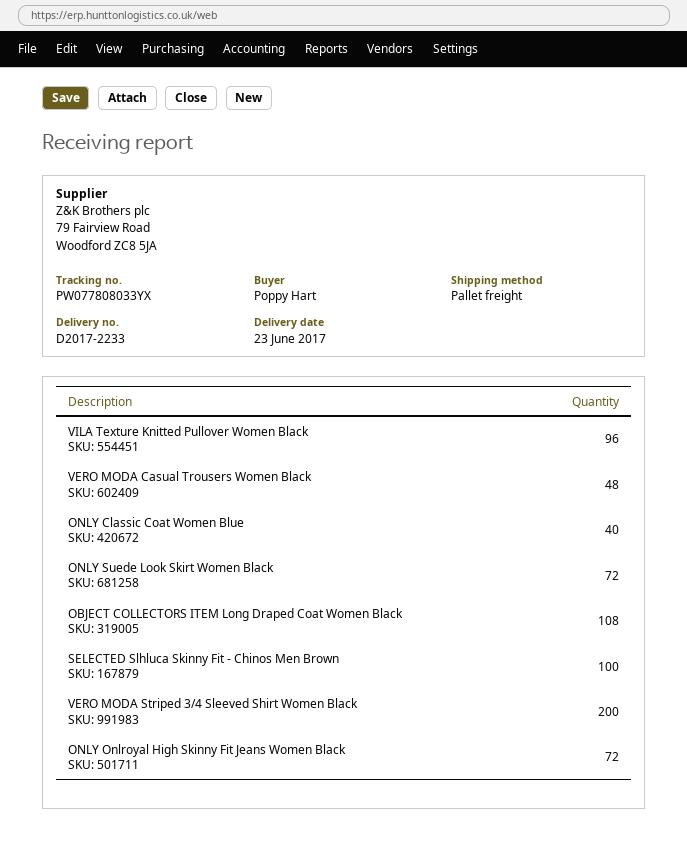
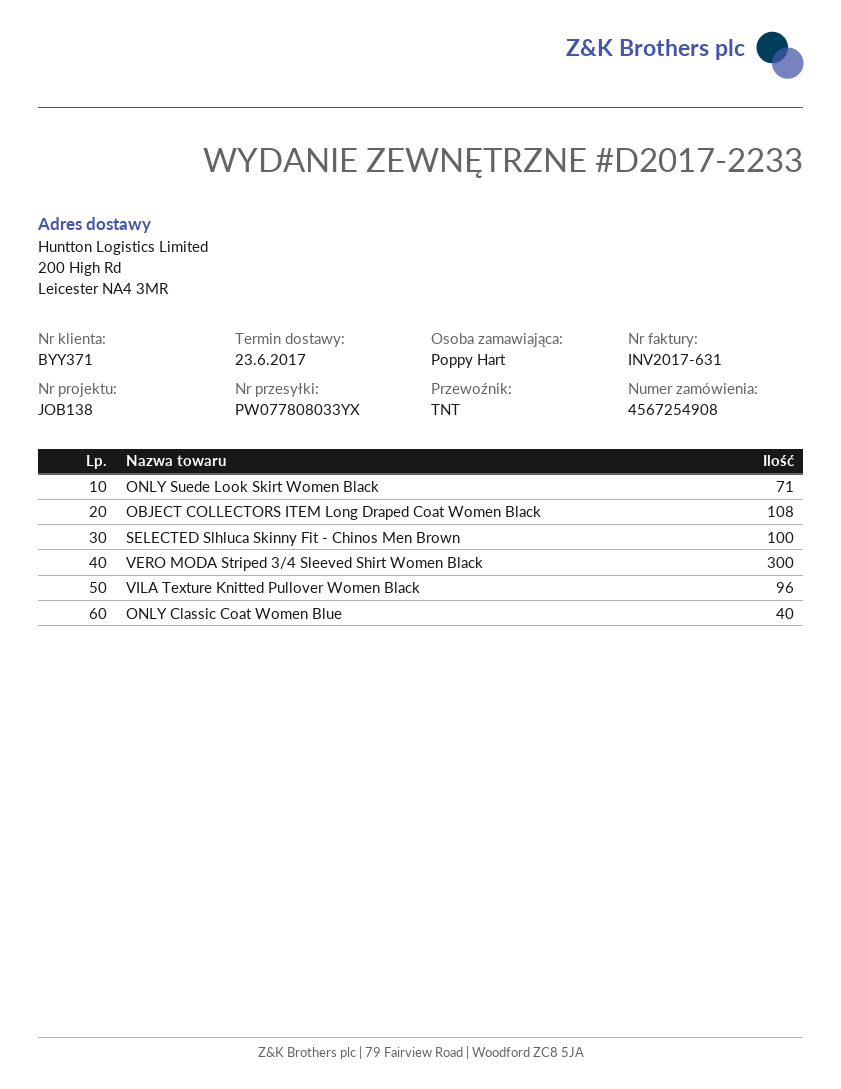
shipping method: pallet freight -> TNT
VERO MODA Casual Trousers Women Black: 48 -> none
ONLY Suede Look Skirt Women Black: 72 -> 71
VERO MODA Striped 3/4 Sleeved Shirt Women Black: 200 -> 300
ONLY Onlroyal High Skinny Fit Jeans Women Black: 72 -> none

